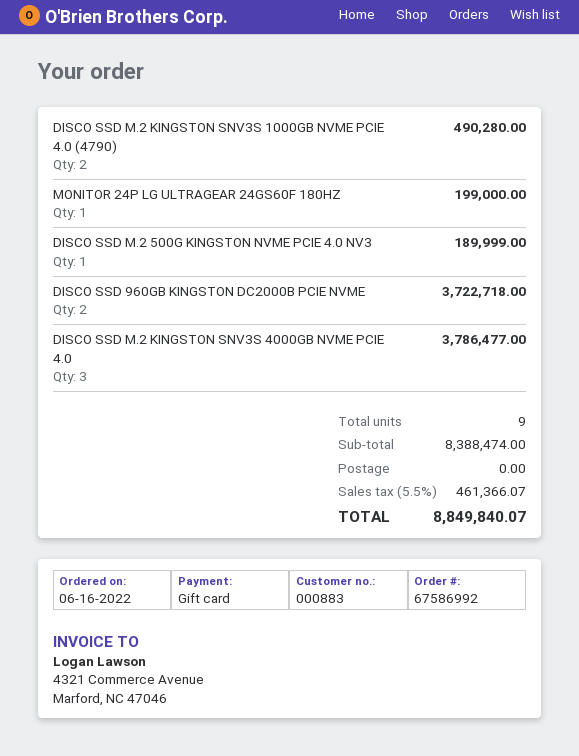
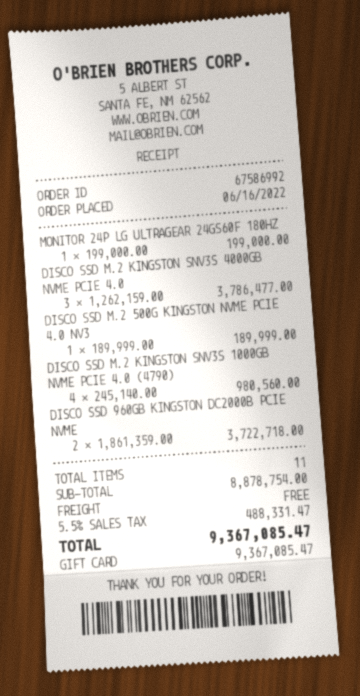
DISCO SSD M.2 KINGSTON SNV3S 1000GB NVME PCIE 4.0 (4790): 2 for 490280.00 -> 4 for 980560.00
total quantity: 9 -> 11
subtotal: 8388474.00 -> 8878754.00
tax: 5.5% = 461366.07 -> 5.5% = 488331.47
total: 8849840.07 -> 9367085.47

